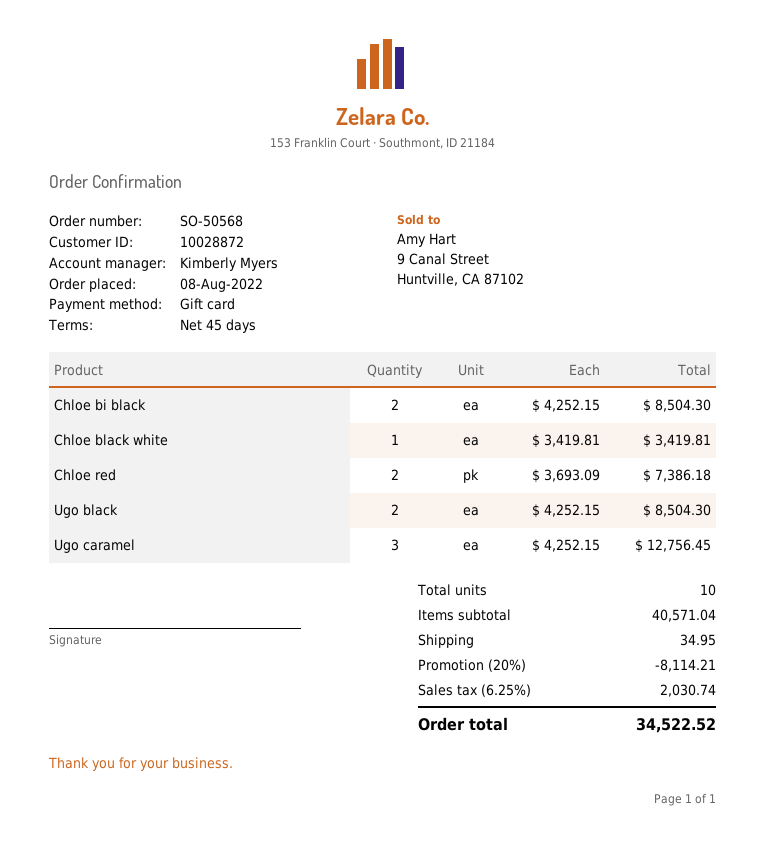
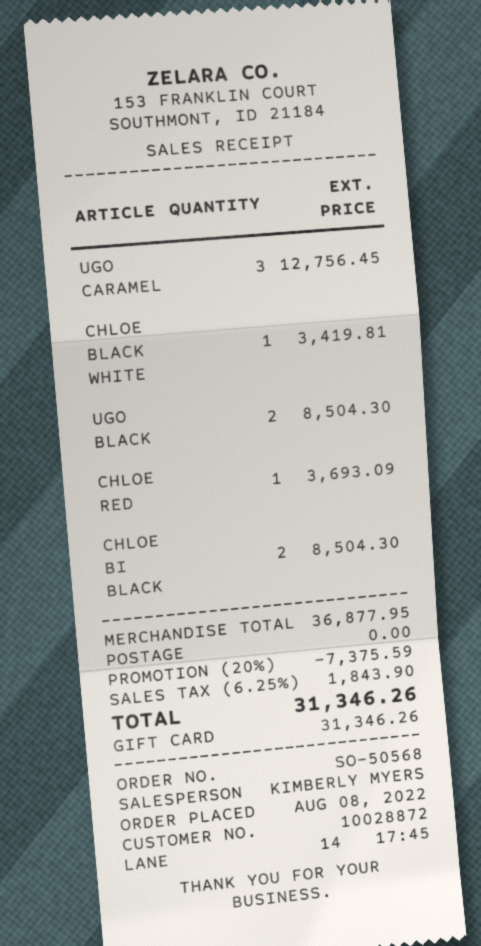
Chloe red: 2 for 7386.18 -> 1 for 3693.09
subtotal: 40571.04 -> 36877.95
discount: 20% = 8114.21 -> 20% = 7375.59
shipping: 34.95 -> 0.00
tax: 6.25% = 2030.74 -> 6.25% = 1843.90
total: 34522.52 -> 31346.26

